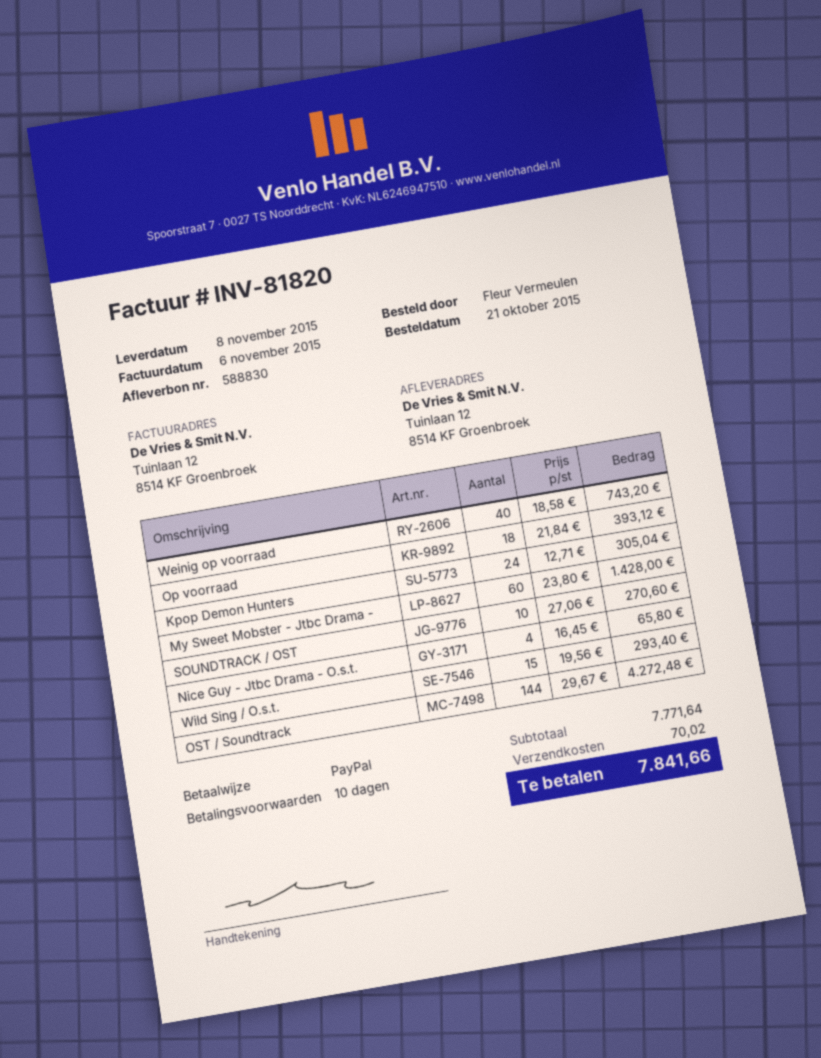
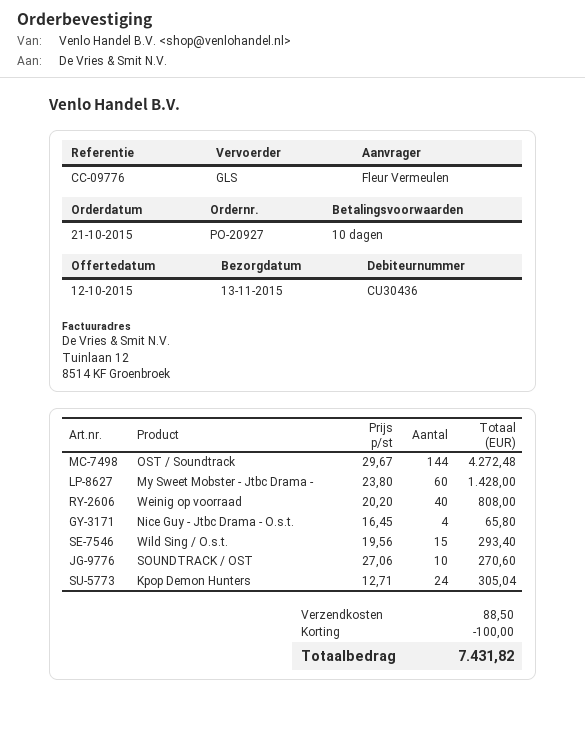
delivery date: 2015-11-08 -> 2015-11-13
Weinig op voorraad: 40 x 18.58 = 743.20 -> 40 x 20.20 = 808.00
Op voorraad: 18 x 21.84 = 393.12 -> none
discount: none -> 100.00
shipping: 70.02 -> 88.50
total: 7841.66 -> 7431.82

